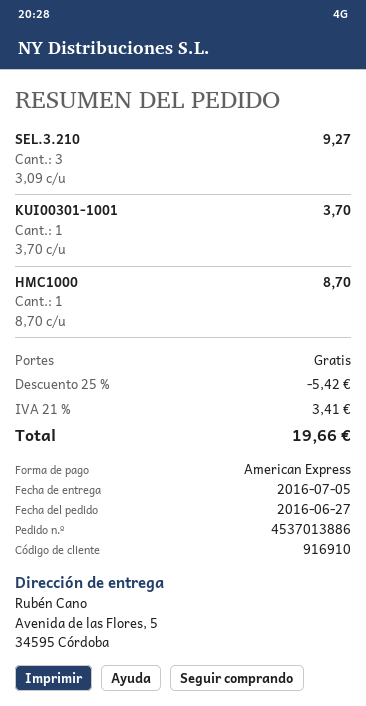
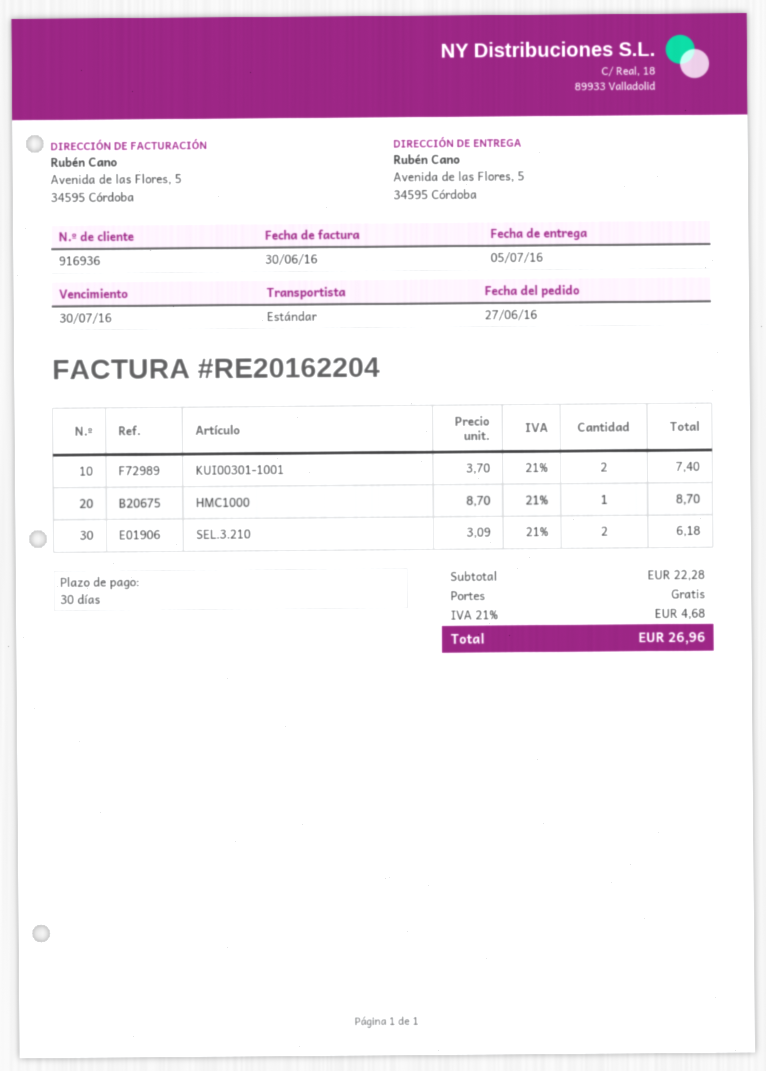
customer number: 916910 -> 916936
SEL.3.210: 3 x 3.09 = 9.27 -> 2 x 3.09 = 6.18
KUI00301-1001: 1 x 3.70 = 3.70 -> 2 x 3.70 = 7.40
discount: 25% = 5.42 -> none
tax: 21% = 3.41 -> 21% = 4.68
total: 19.66 -> 26.96

